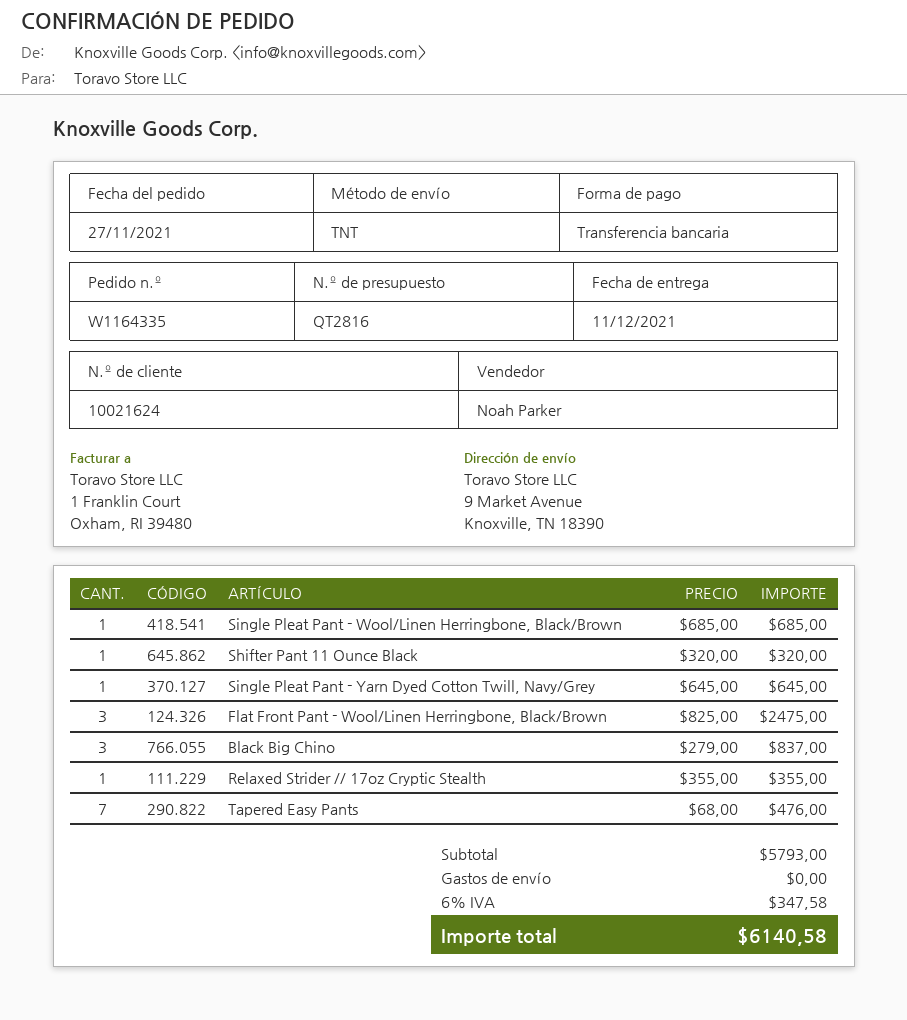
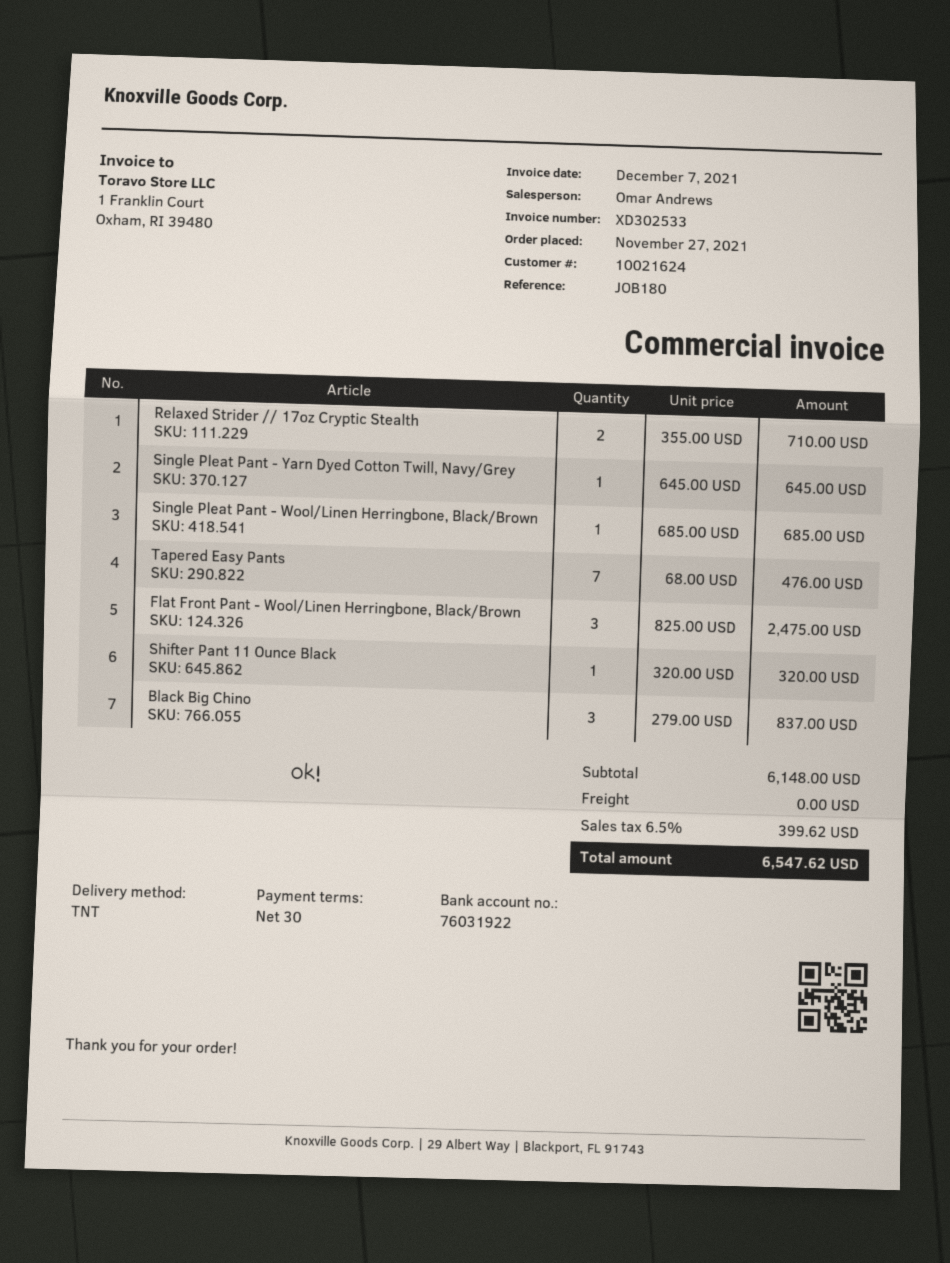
sales rep: Noah Parker -> Omar Andrews
Relaxed Strider // 17oz Cryptic Stealth: 1 x 355.00 = 355.00 -> 2 x 355.00 = 710.00
subtotal: 5793.00 -> 6148.00
tax: 6% = 347.58 -> 6.5% = 399.62
total: 6140.58 -> 6547.62

